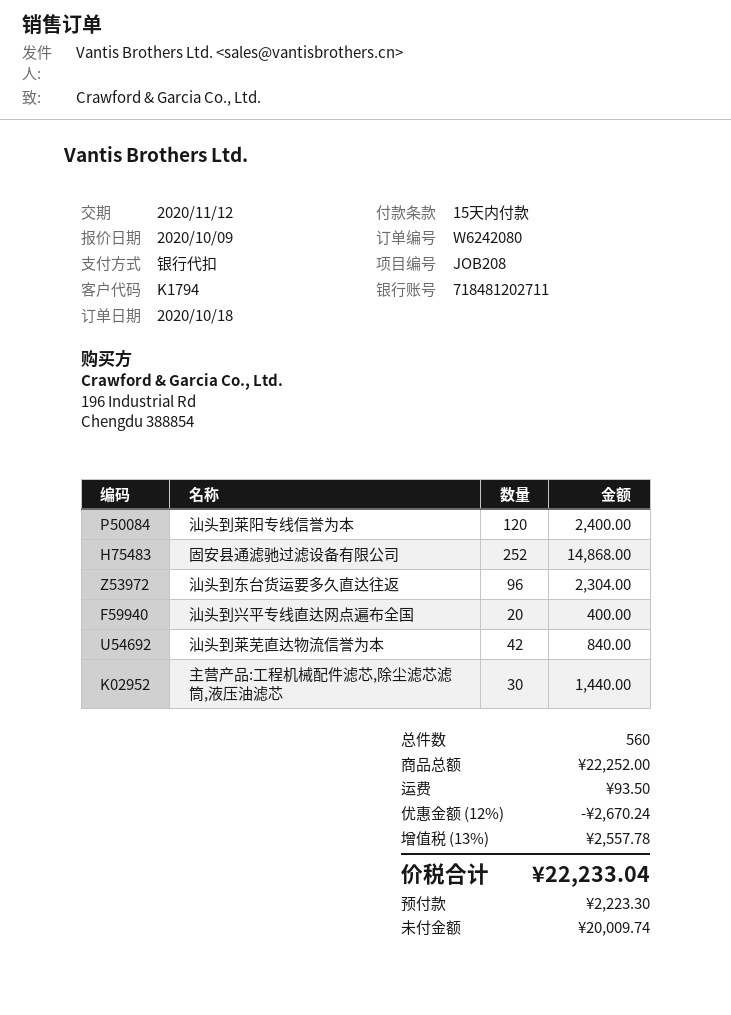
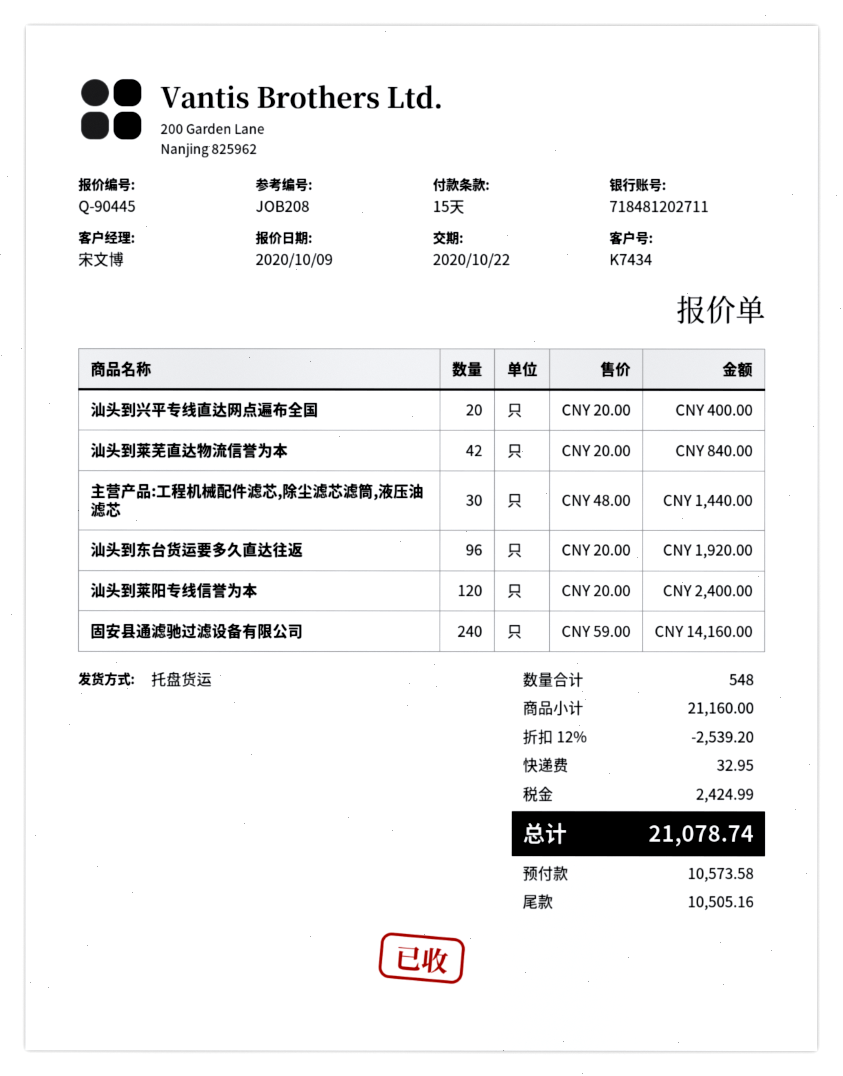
delivery date: 2020-11-12 -> 2020-10-22
customer number: K1794 -> K7434
固安县通滤驰过滤设备有限公司: 252 for 14868.00 -> 240 for 14160.00
汕头到东台货运要多久直达往返: 96 for 2304.00 -> 96 for 1920.00
total quantity: 560 -> 548
subtotal: 22252.00 -> 21160.00
discount: 12% = 2670.24 -> 12% = 2539.20
shipping: 93.50 -> 32.95
tax: 2557.78 -> 2424.99
total: 22233.04 -> 21078.74
deposit: 2223.30 -> 10573.58
balance: 20009.74 -> 10505.16

